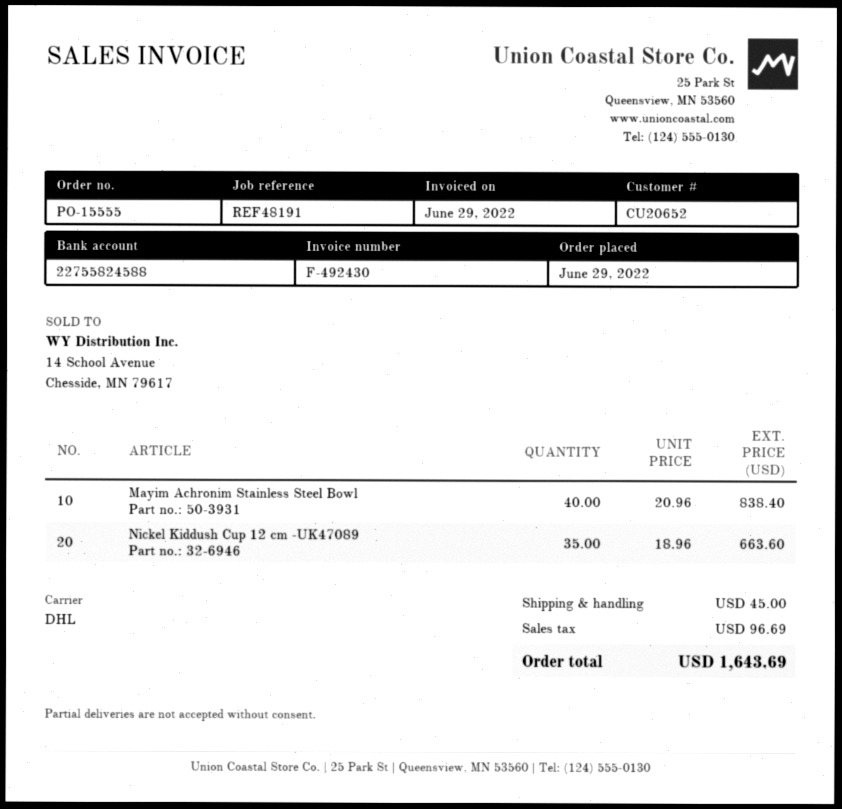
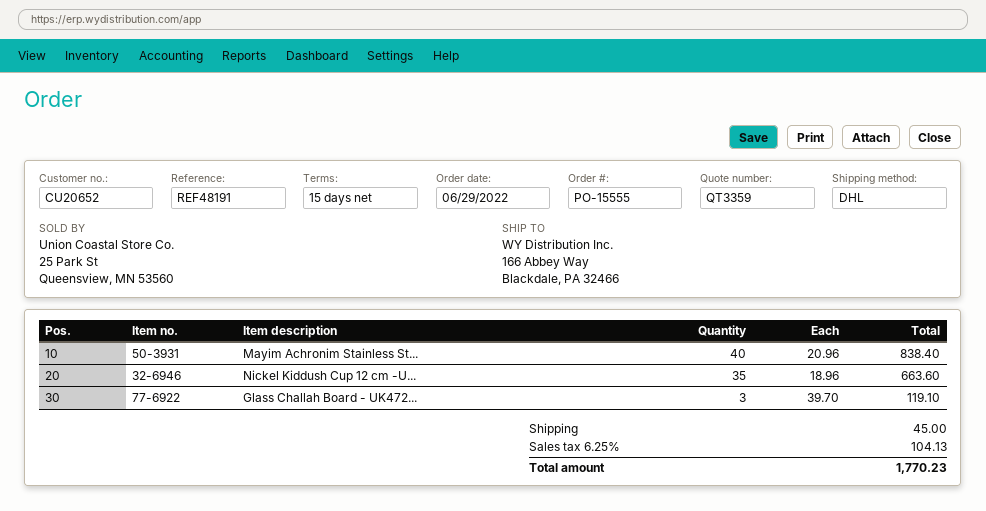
Glass Challah Board - UK472...: none -> 3 x 39.70 = 119.10
tax: 96.69 -> 104.13
total: 1643.69 -> 1770.23

